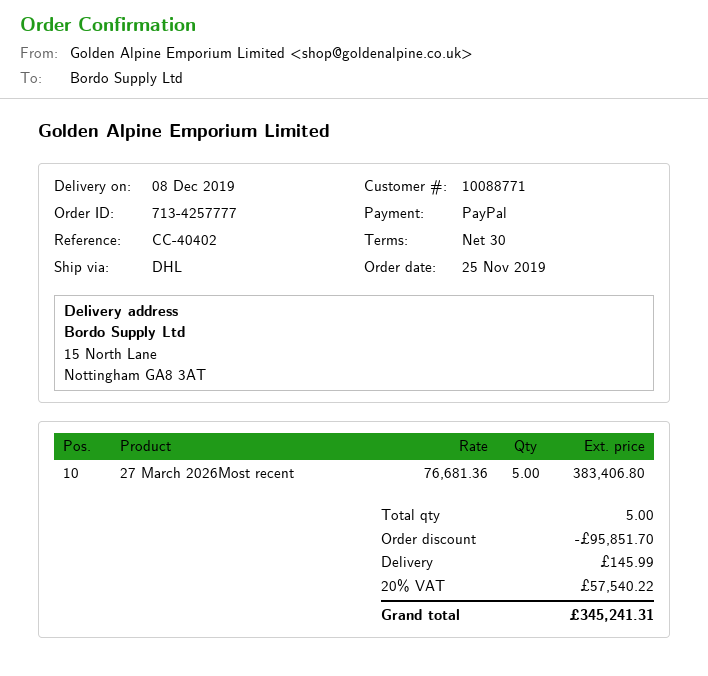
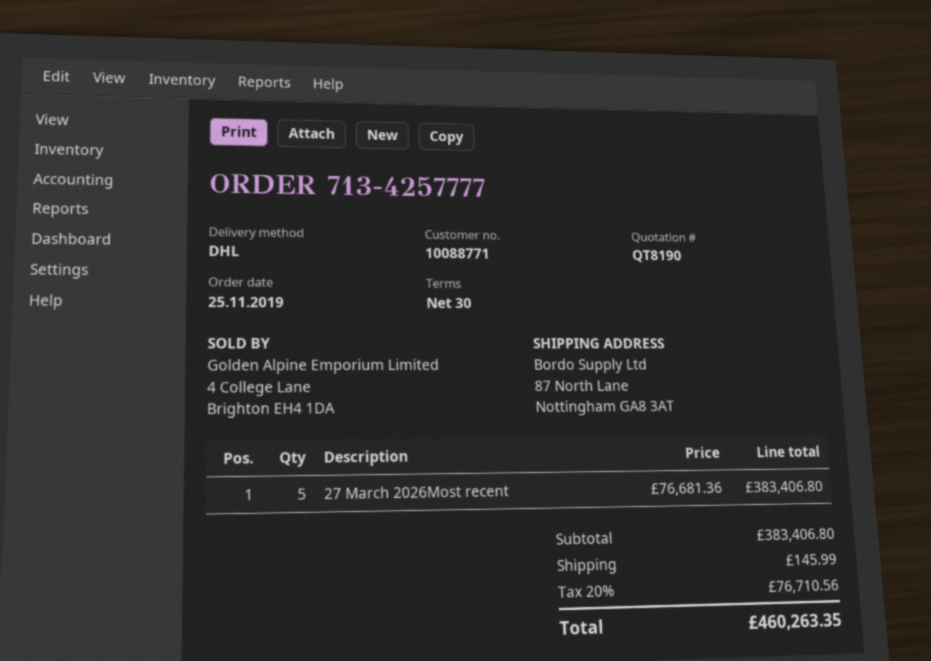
ship to: 15 North Lane, Nottingham GA8 3AT -> 87 North Lane, Nottingham GA8 3AT
discount: 95851.70 -> none
tax: 20% = 57540.22 -> 20% = 76710.56
total: 345241.31 -> 460263.35

